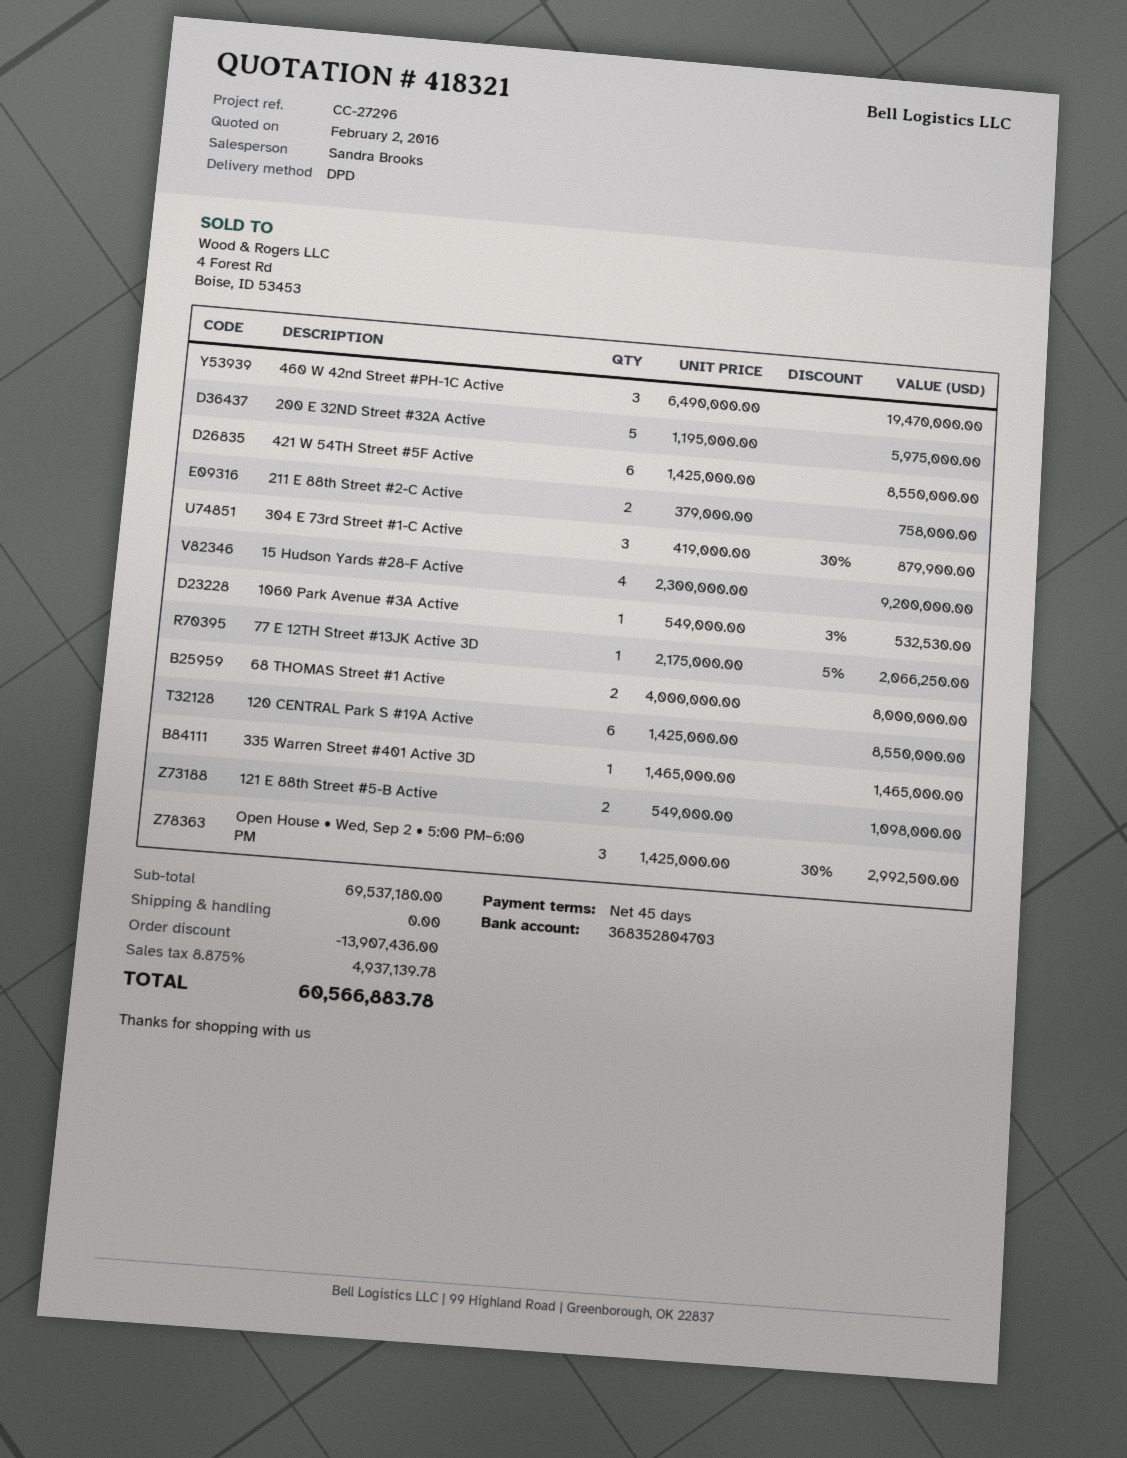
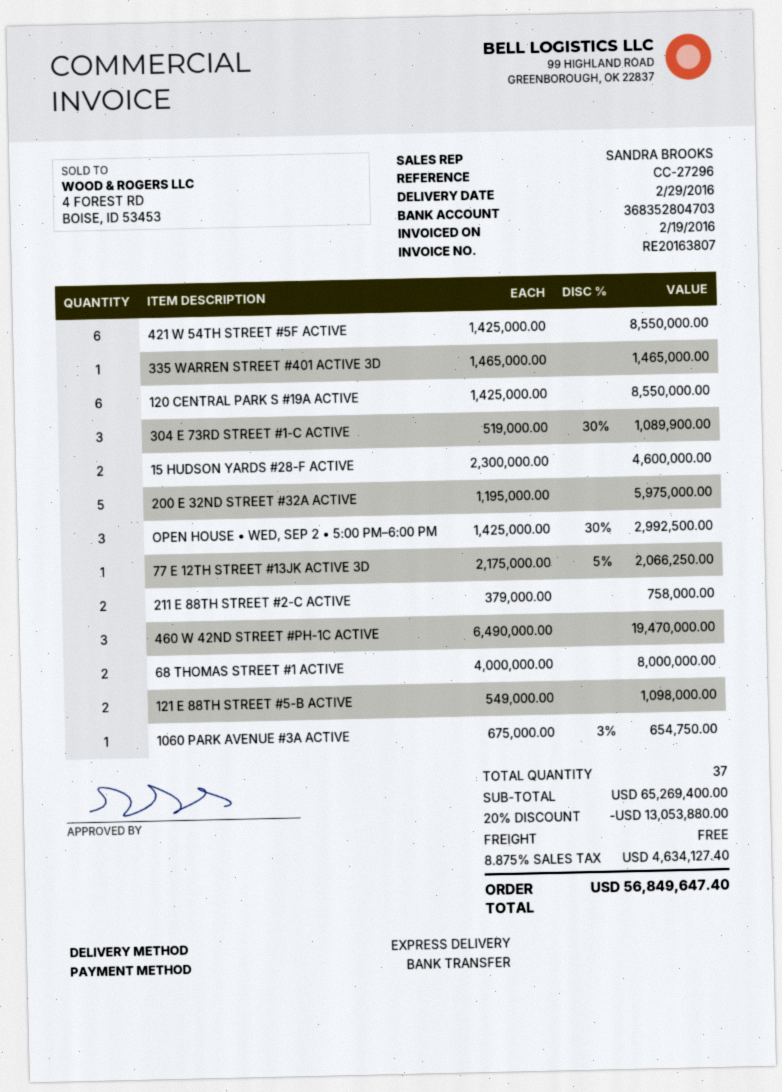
shipping method: DPD -> express
304 E 73rd Street #1-C Active: 3 x 419000.00 - 30% = 879900.00 -> 3 x 519000.00 - 30% = 1089900.00
15 Hudson Yards #28-F Active: 4 x 2300000.00 = 9200000.00 -> 2 x 2300000.00 = 4600000.00
1060 Park Avenue #3A Active: 1 x 549000.00 - 3% = 532530.00 -> 1 x 675000.00 - 3% = 654750.00
subtotal: 69537180.00 -> 65269400.00
discount: 13907436.00 -> 13053880.00
tax: 8.875% = 4937139.78 -> 8.875% = 4634127.40
total: 60566883.78 -> 56849647.40

